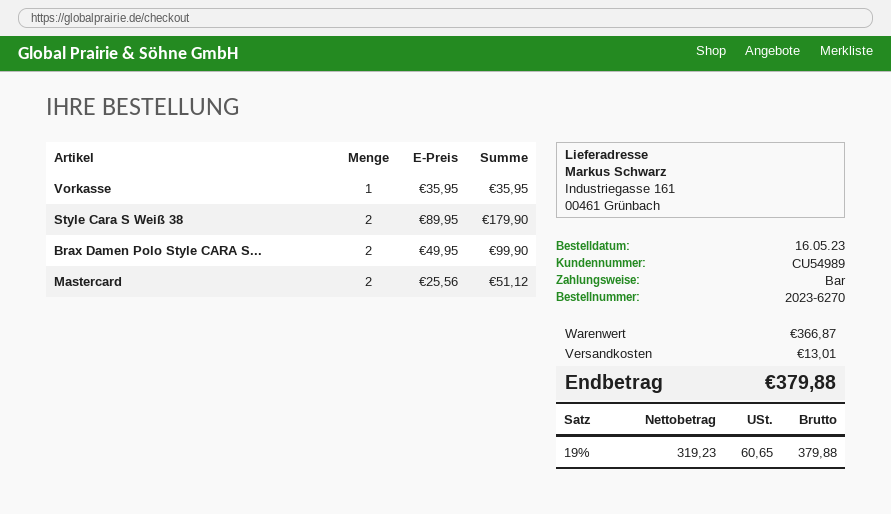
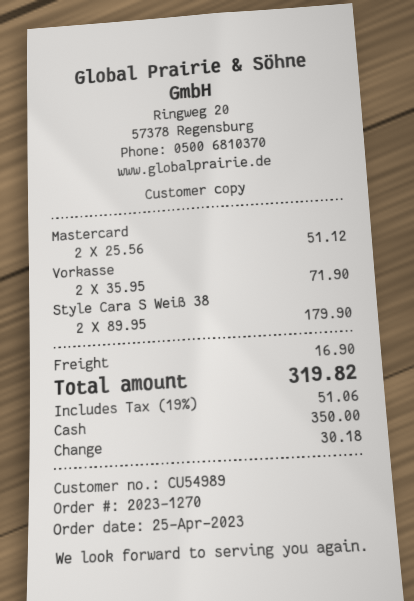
order number: 2023-6270 -> 2023-1270
order date: 2023-05-16 -> 2023-04-25
Vorkasse: 1 x 35.95 = 35.95 -> 2 x 35.95 = 71.90
Brax Damen Polo Style CARA S...: 2 x 49.95 = 99.90 -> none
shipping: 13.01 -> 16.90
tax: 19% = 60.65 -> 19% = 51.06
total: 379.88 -> 319.82

